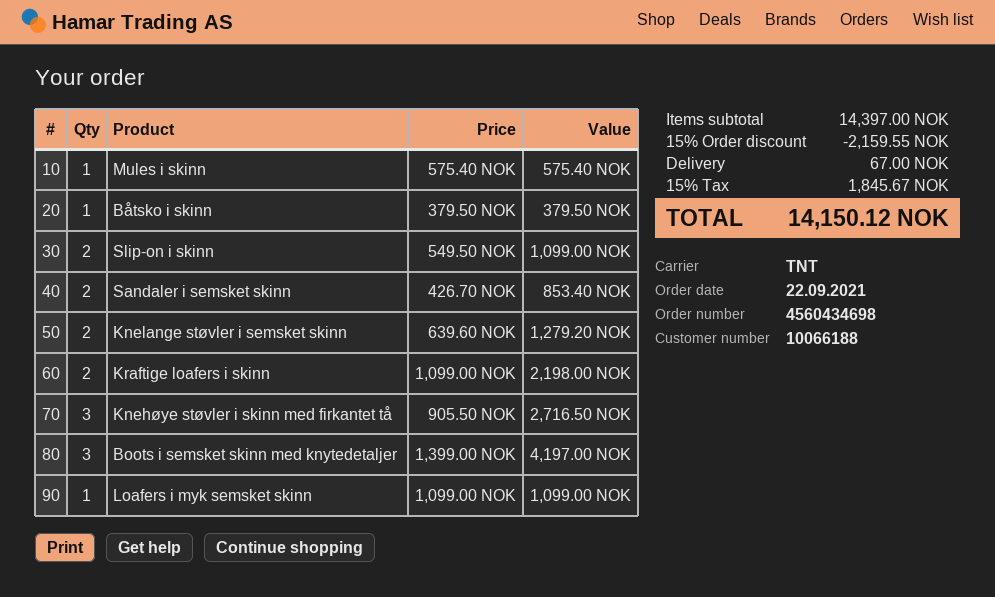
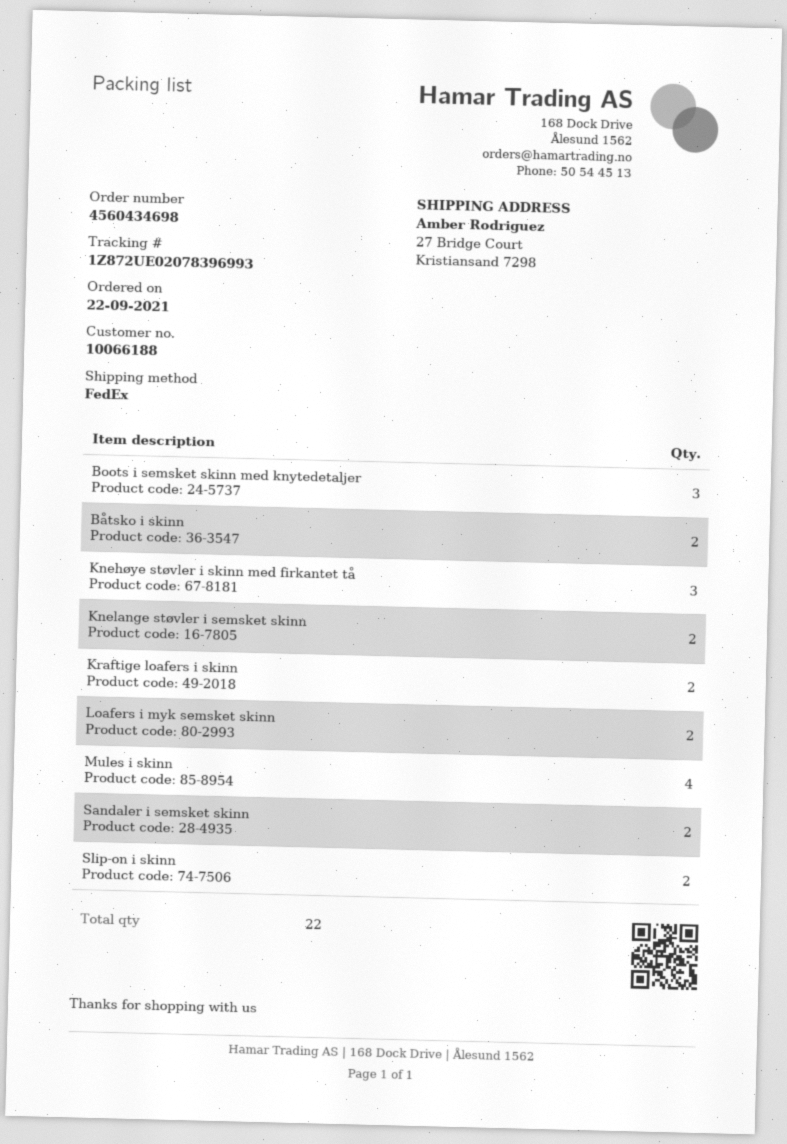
shipping method: TNT -> FedEx
Mules i skinn: 1 -> 4
Båtsko i skinn: 1 -> 2
Loafers i myk semsket skinn: 1 -> 2

